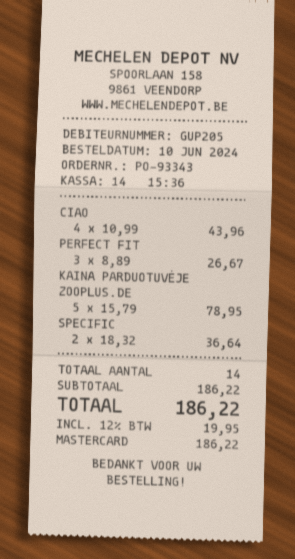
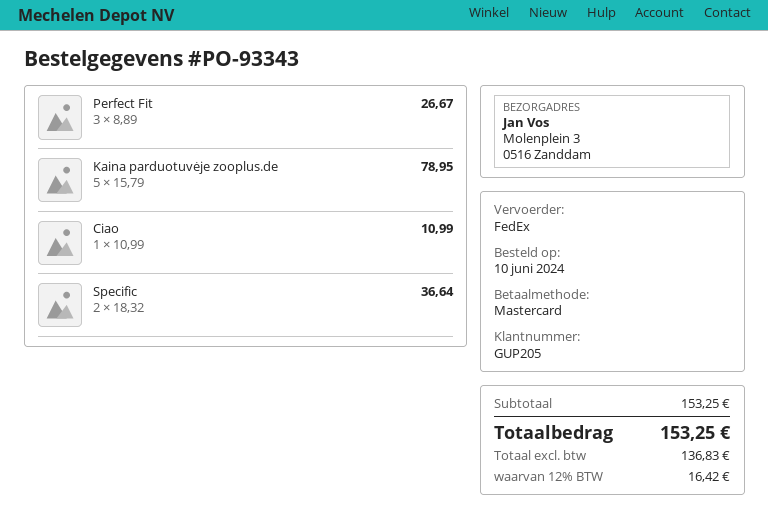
CIAO: 4 x 10.99 = 43.96 -> 1 x 10.99 = 10.99
subtotal: 186.22 -> 153.25
tax: 12% = 19.95 -> 12% = 16.42
total: 186.22 -> 153.25

